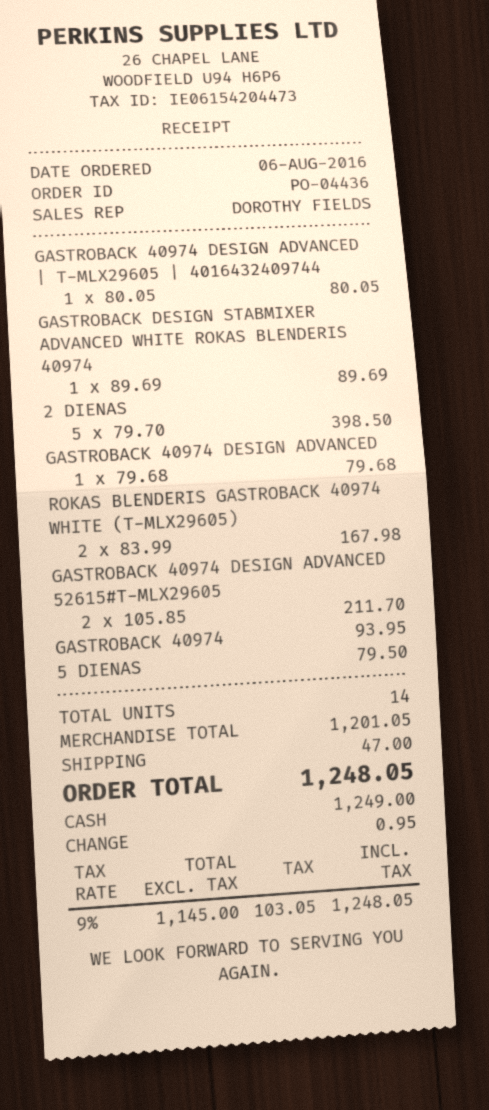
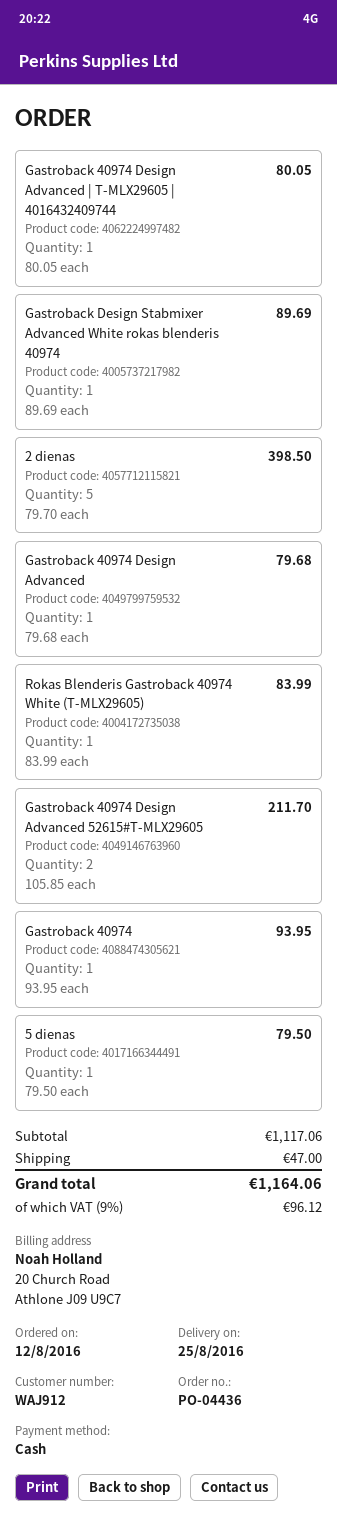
order date: 2016-08-06 -> 2016-08-12
ROKAS BLENDERIS GASTROBACK 40974 WHITE (T-MLX29605): 2 x 83.99 = 167.98 -> 1 x 83.99 = 83.99
subtotal: 1201.05 -> 1117.06
tax: 9% = 103.05 -> 9% = 96.12
total: 1248.05 -> 1164.06

